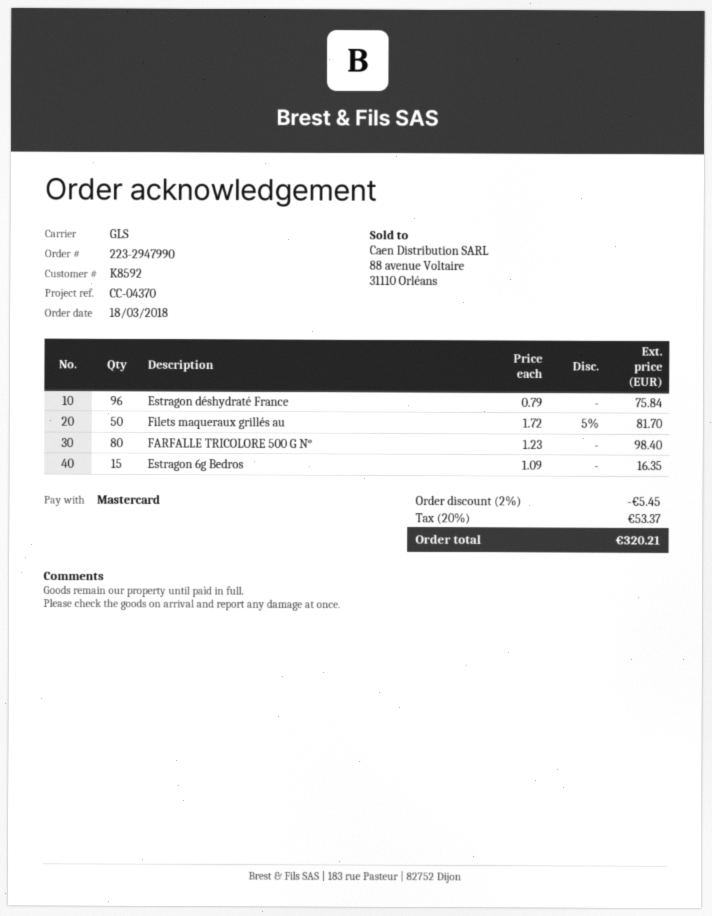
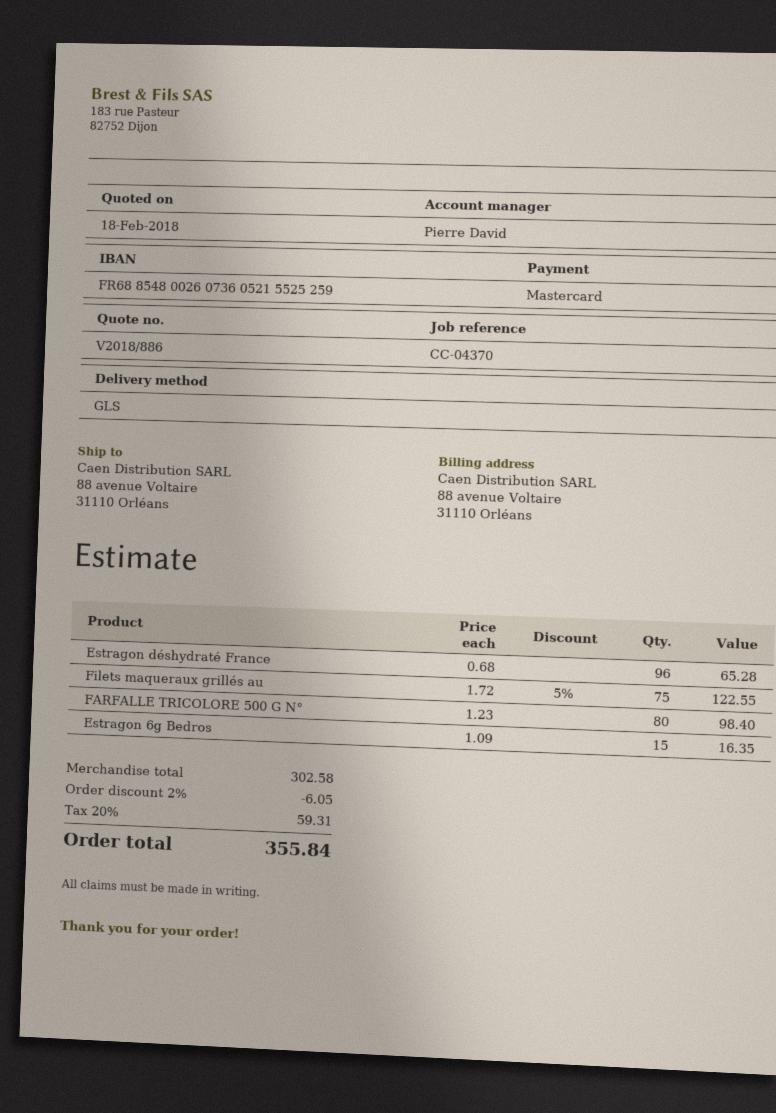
Estragon déshydraté France: 96 x 0.79 = 75.84 -> 96 x 0.68 = 65.28
Filets maqueraux grillés au: 50 x 1.72 - 5% = 81.70 -> 75 x 1.72 - 5% = 122.55
discount: 2% = 5.45 -> 2% = 6.05
tax: 20% = 53.37 -> 20% = 59.31
total: 320.21 -> 355.84

